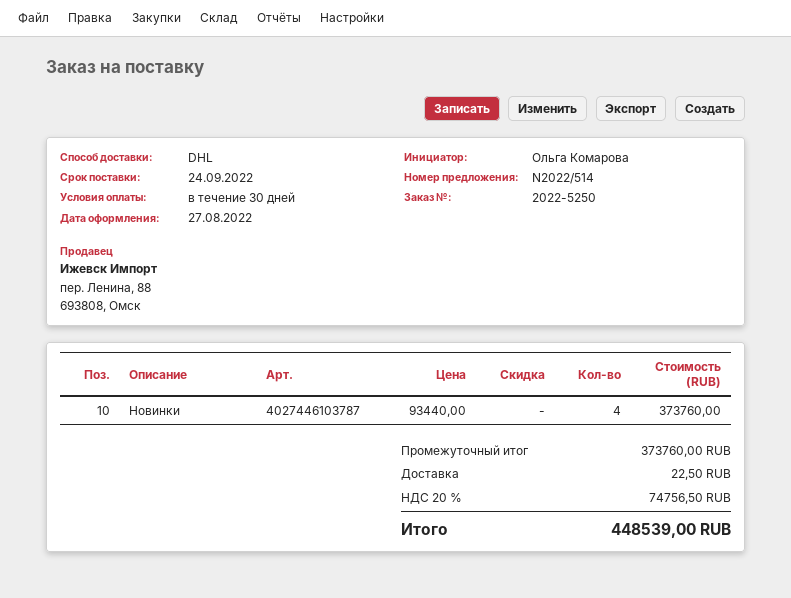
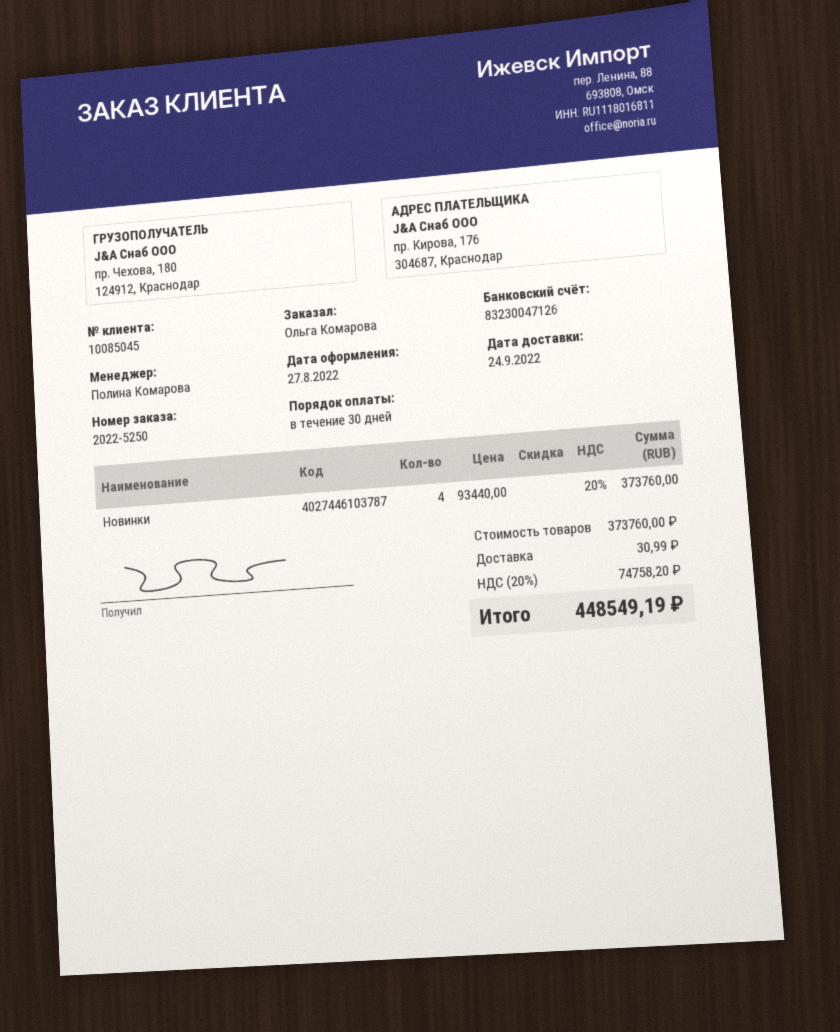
shipping: 22.50 -> 30.99
tax: 20% = 74756.50 -> 20% = 74758.20
total: 448539.00 -> 448549.19

